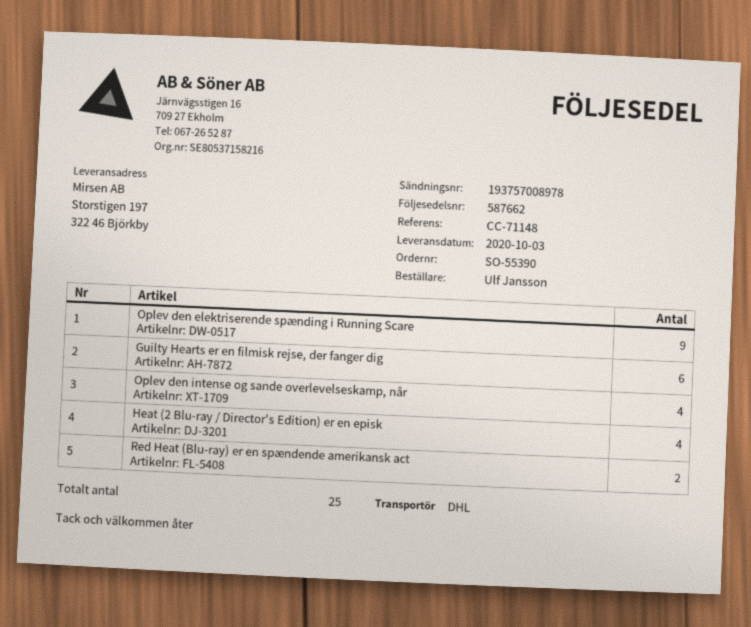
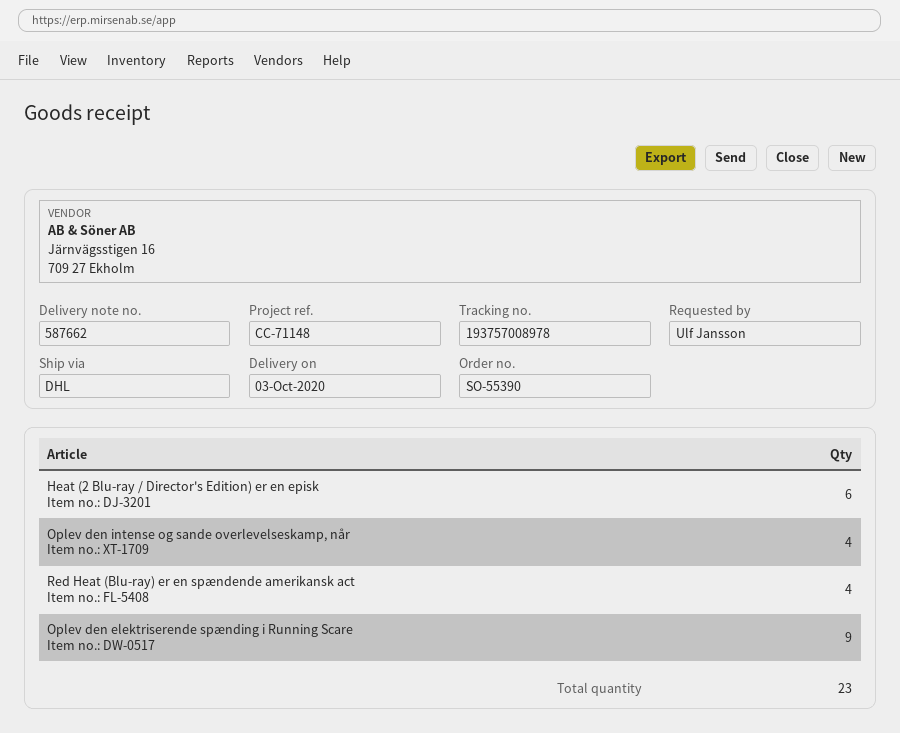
Guilty Hearts er en filmisk rejse, der fanger dig: 6 -> none
Heat (2 Blu-ray / Director's Edition) er en episk: 4 -> 6
Red Heat (Blu-ray) er en spændende amerikansk act: 2 -> 4
total quantity: 25 -> 23

